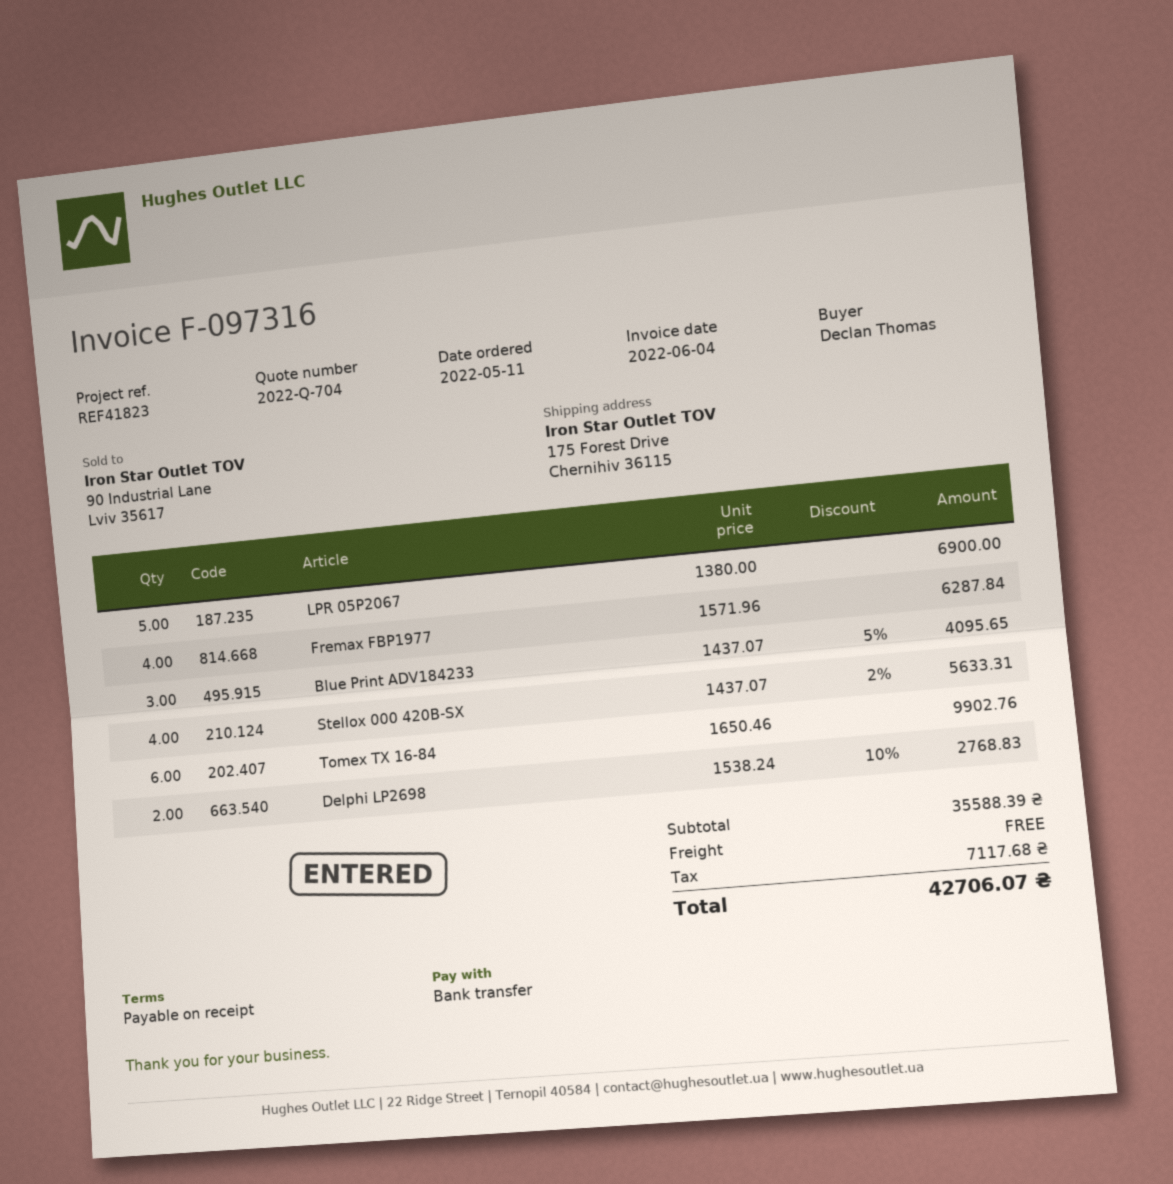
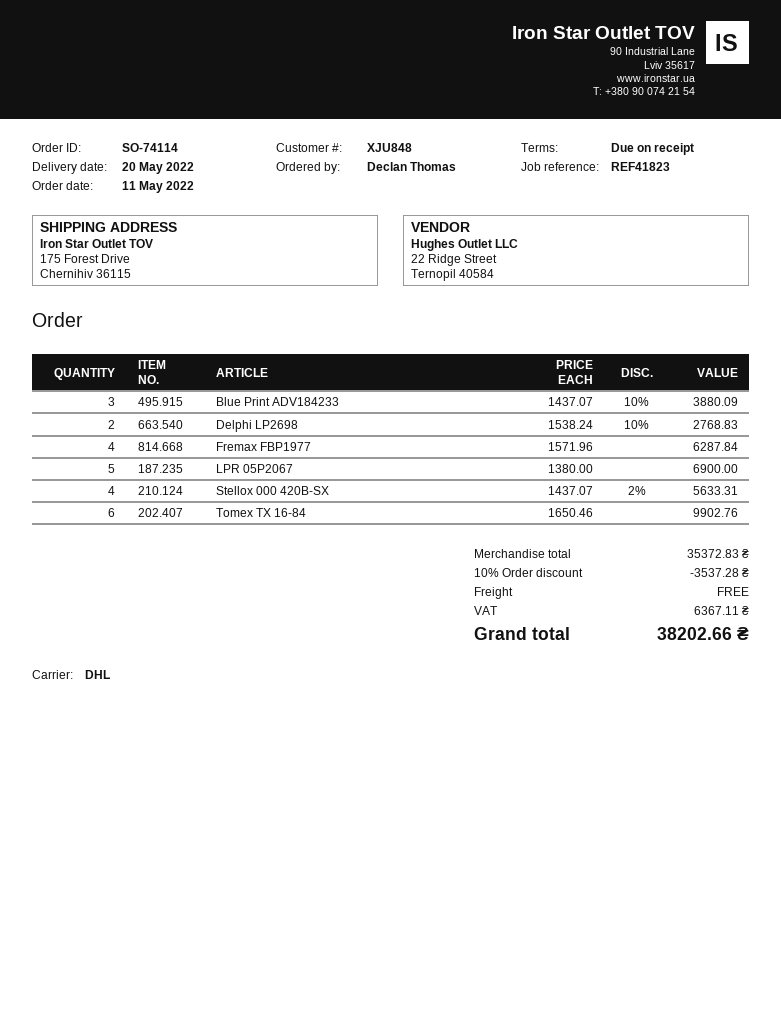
Blue Print ADV184233: 3 x 1437.07 - 5% = 4095.65 -> 3 x 1437.07 - 10% = 3880.09
subtotal: 35588.39 -> 35372.83
discount: none -> 10% = 3537.28
tax: 7117.68 -> 6367.11
total: 42706.07 -> 38202.66

